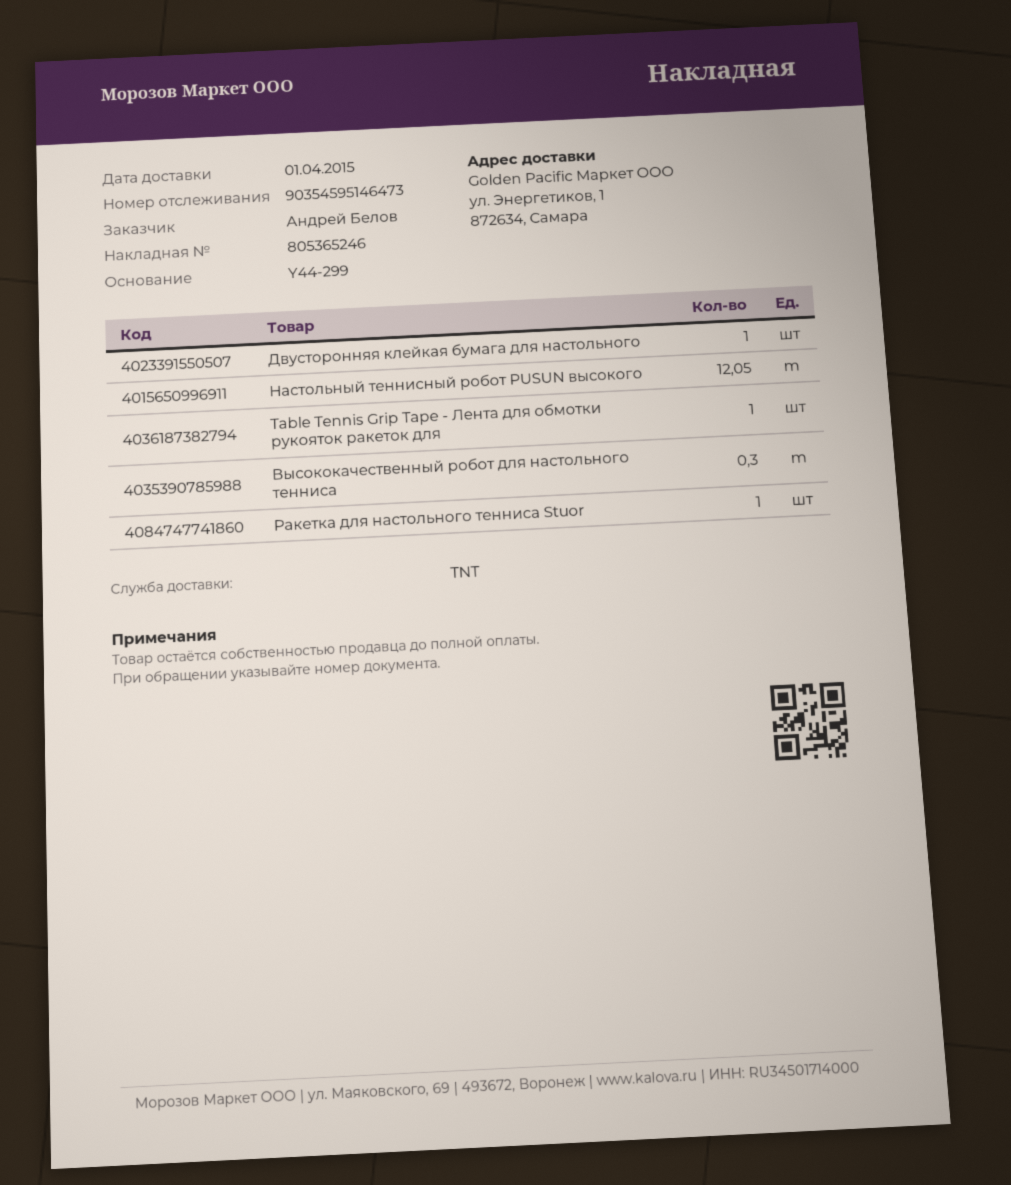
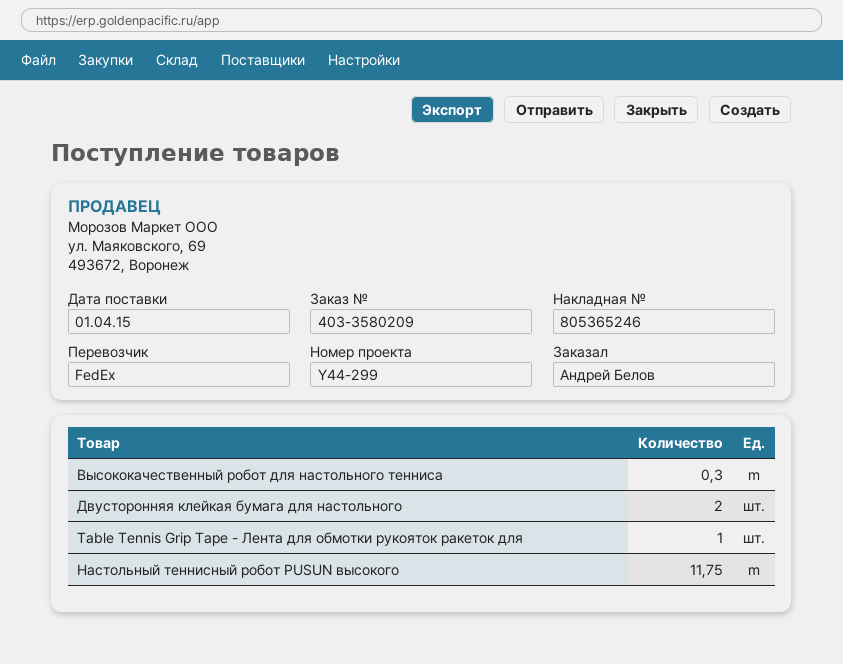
shipping method: TNT -> FedEx
Двусторонняя клейкая бумага для настольного: 1 -> 2
Настольный теннисный робот PUSUN высокого: 12.05 -> 11.75
Ракетка для настольного тенниса Stuor: 1 -> none

